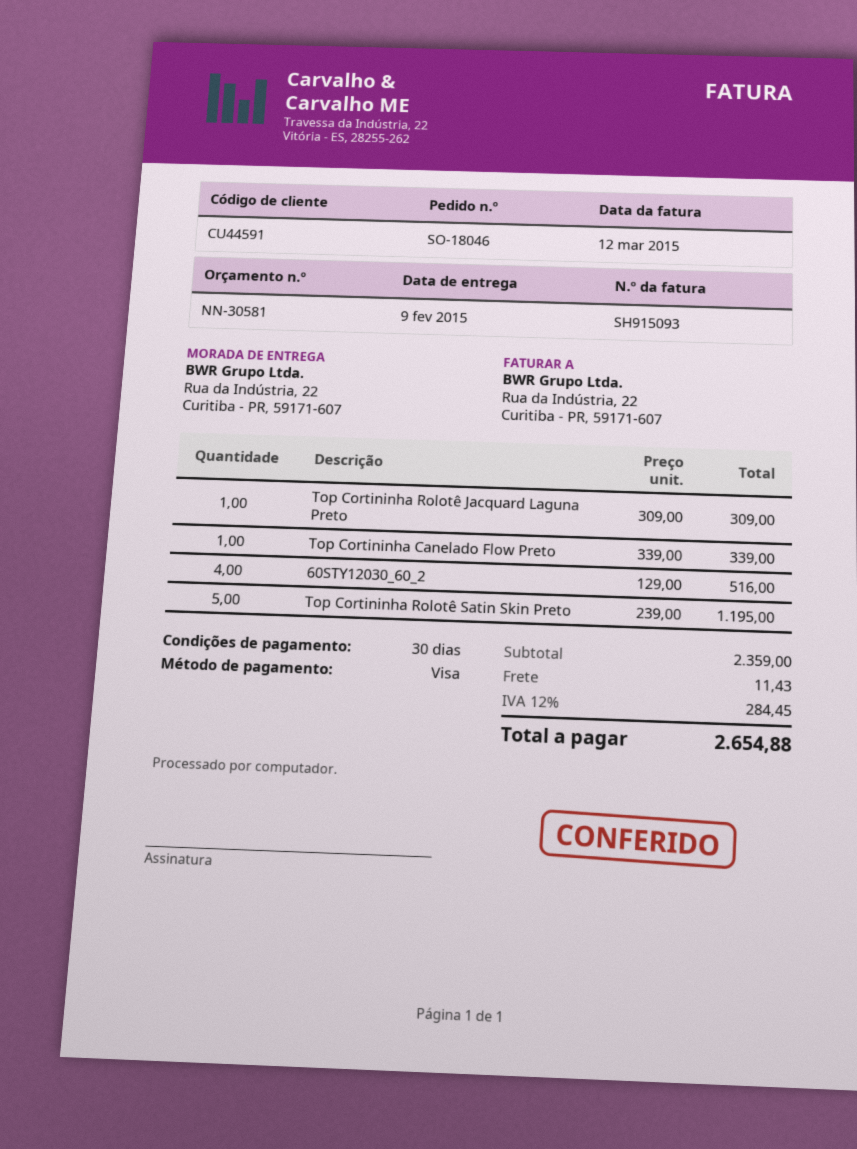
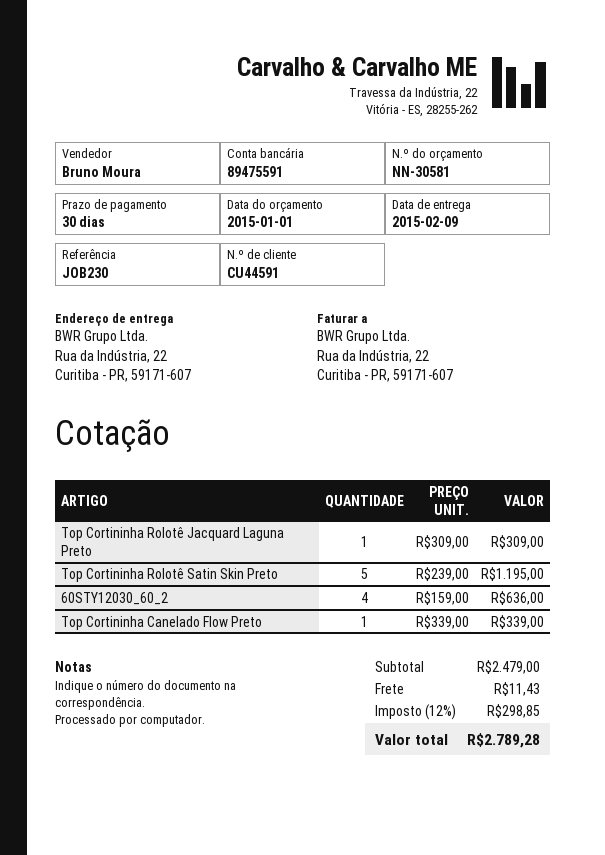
60STY12030_60_2: 4 x 129.00 = 516.00 -> 4 x 159.00 = 636.00
subtotal: 2359.00 -> 2479.00
tax: 12% = 284.45 -> 12% = 298.85
total: 2654.88 -> 2789.28

